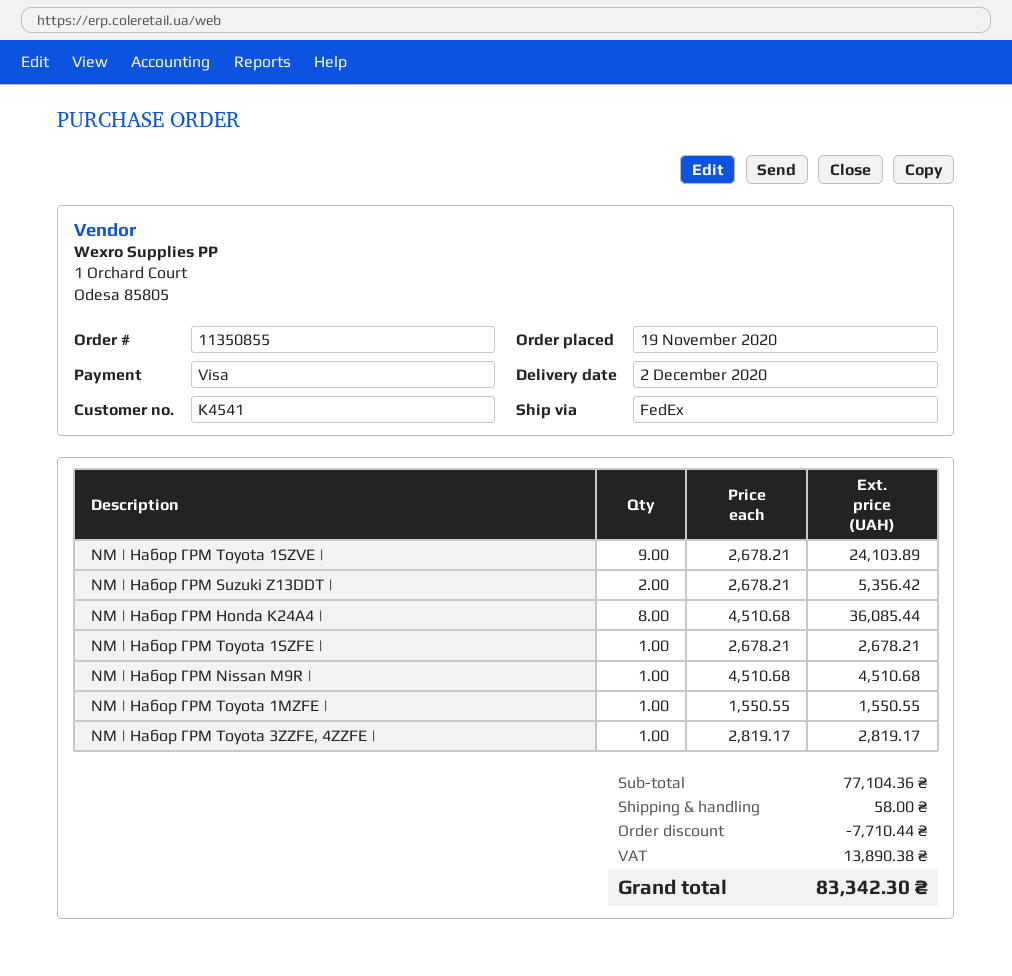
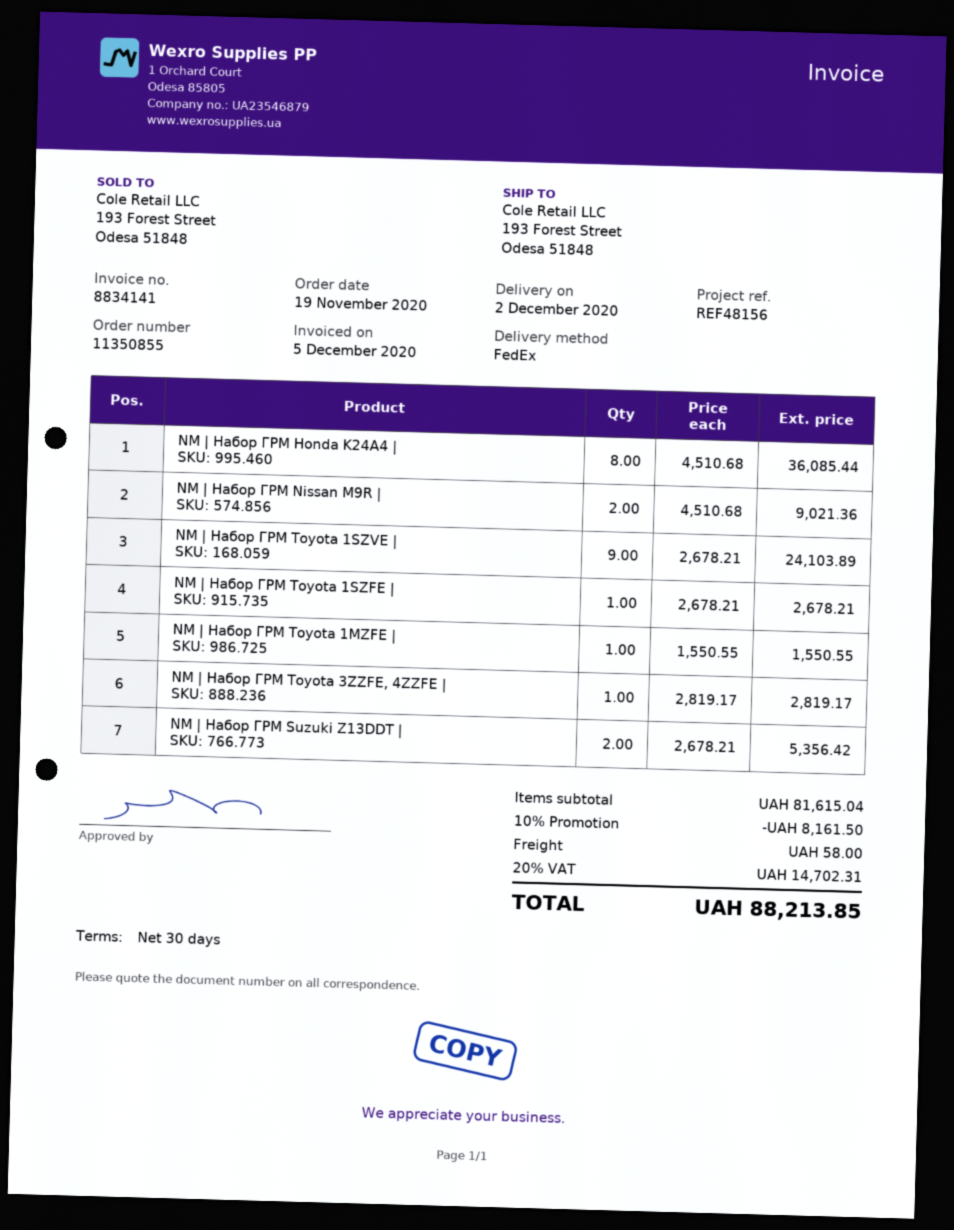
NM | Набор ГРМ Nissan M9R |: 1 x 4510.68 = 4510.68 -> 2 x 4510.68 = 9021.36
subtotal: 77104.36 -> 81615.04
discount: 7710.44 -> 8161.50
tax: 13890.38 -> 14702.31
total: 83342.30 -> 88213.85

